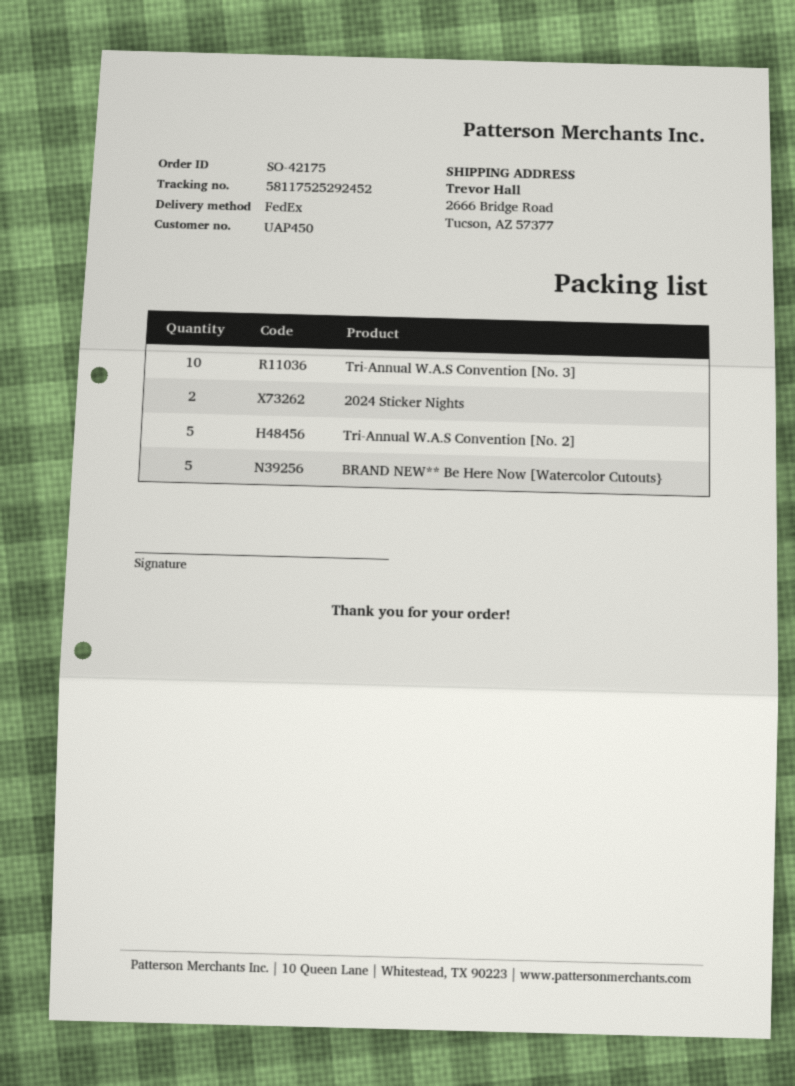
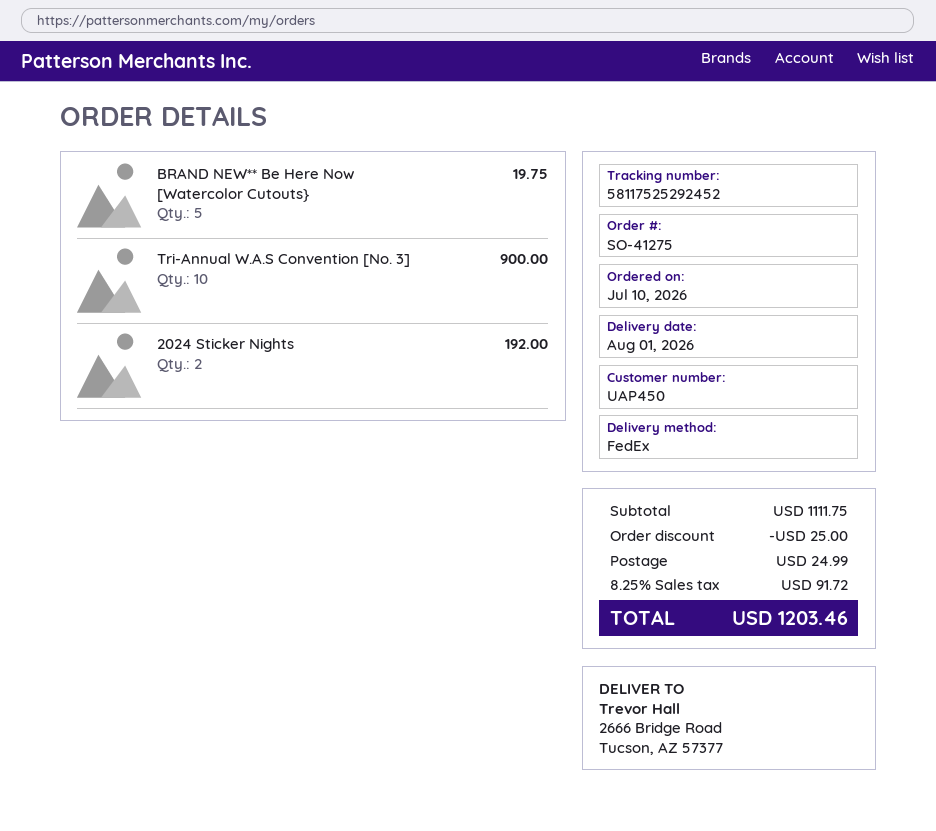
order number: SO-42175 -> SO-41275
Tri-Annual W.A.S Convention [No. 2]: 5 -> none

